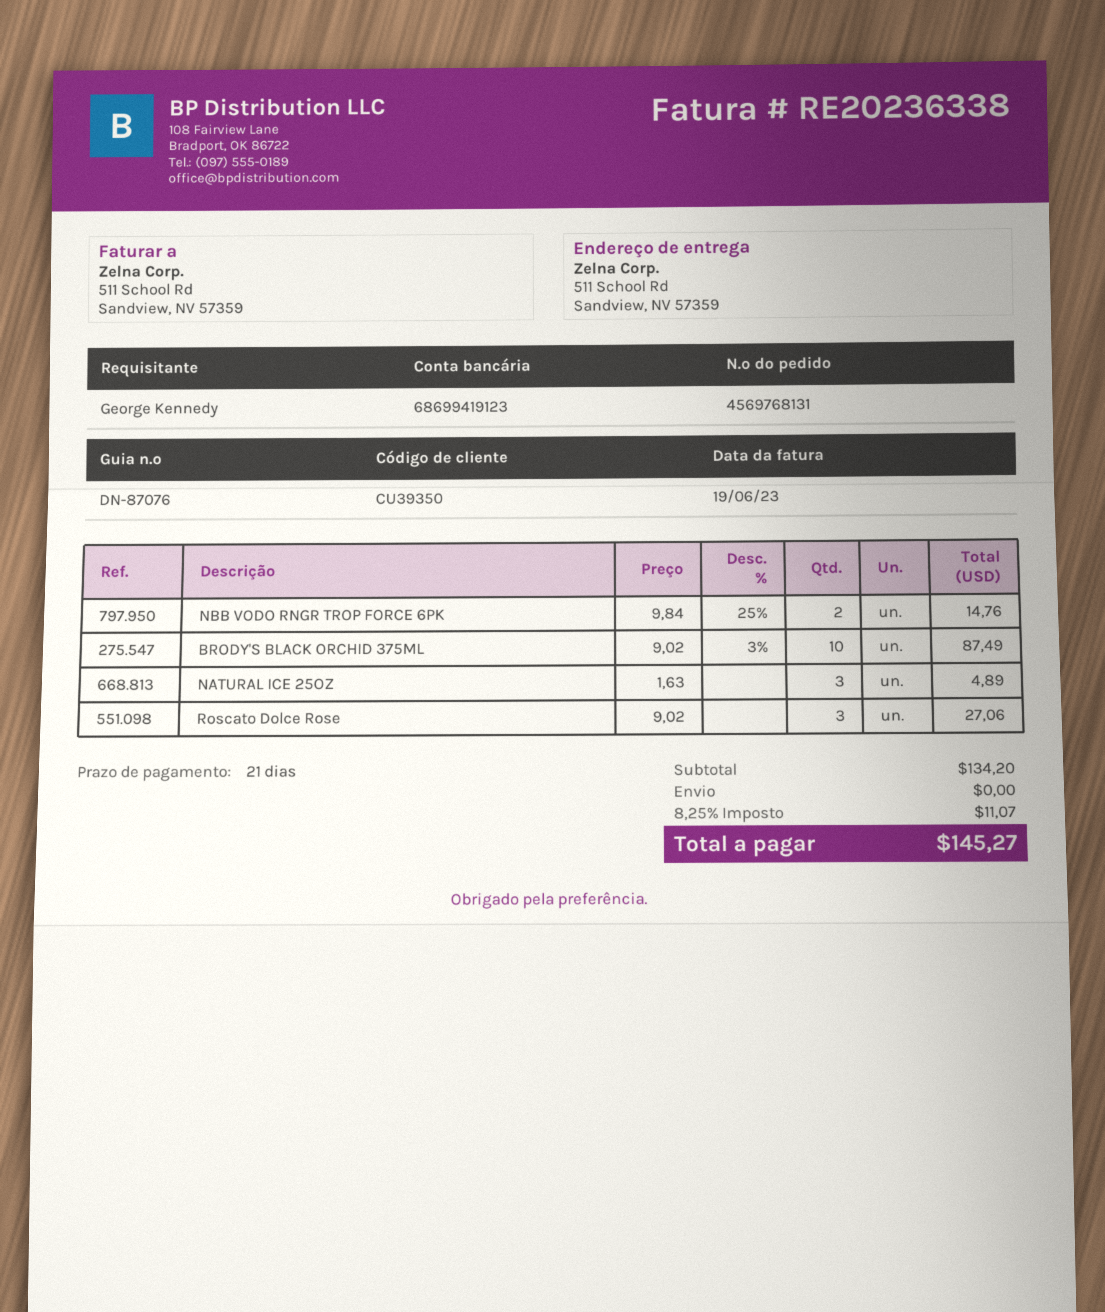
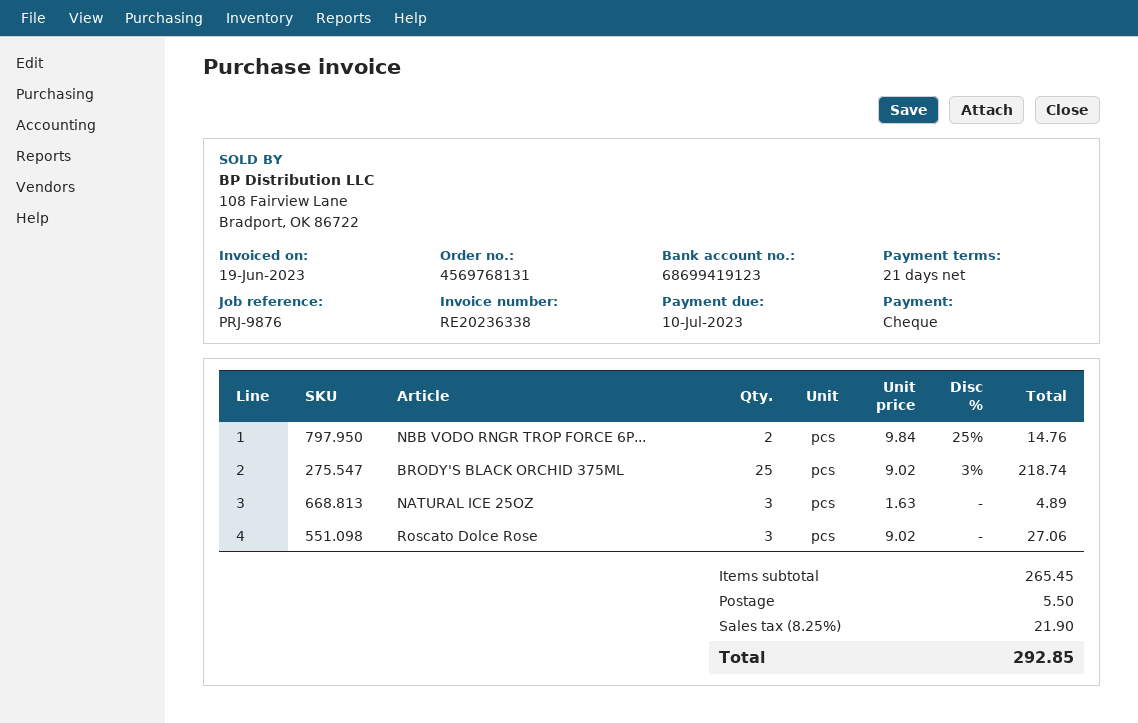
BRODY'S BLACK ORCHID 375ML: 10 x 9.02 - 3% = 87.49 -> 25 x 9.02 - 3% = 218.74
subtotal: 134.20 -> 265.45
shipping: 0.00 -> 5.50
tax: 8.25% = 11.07 -> 8.25% = 21.90
total: 145.27 -> 292.85

